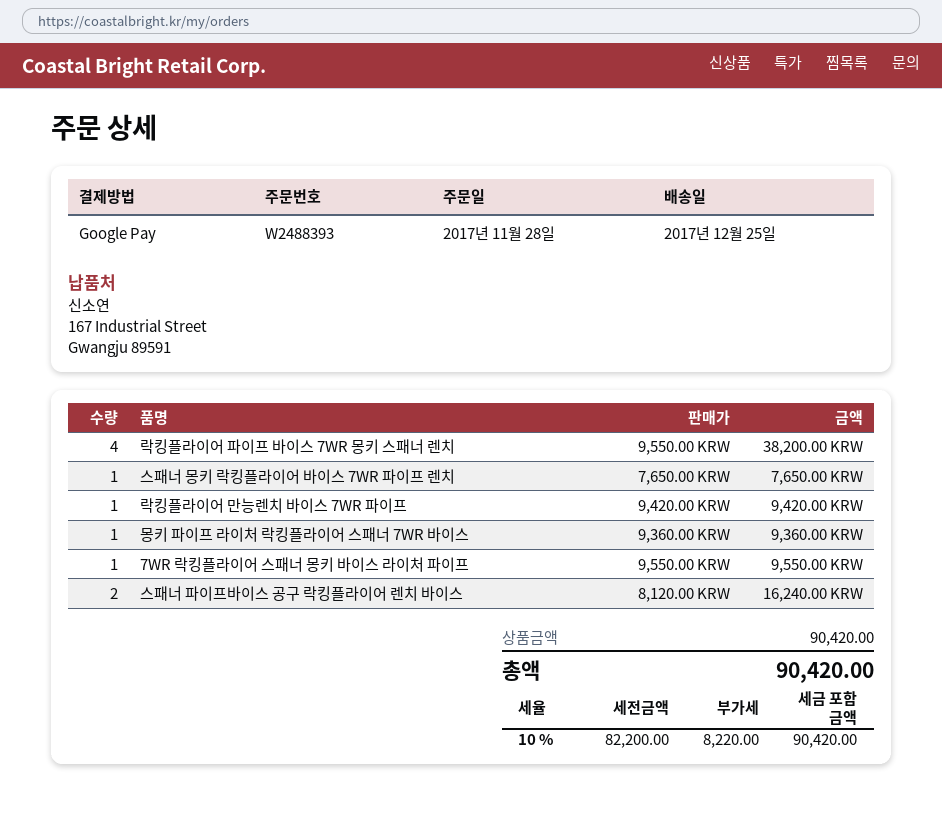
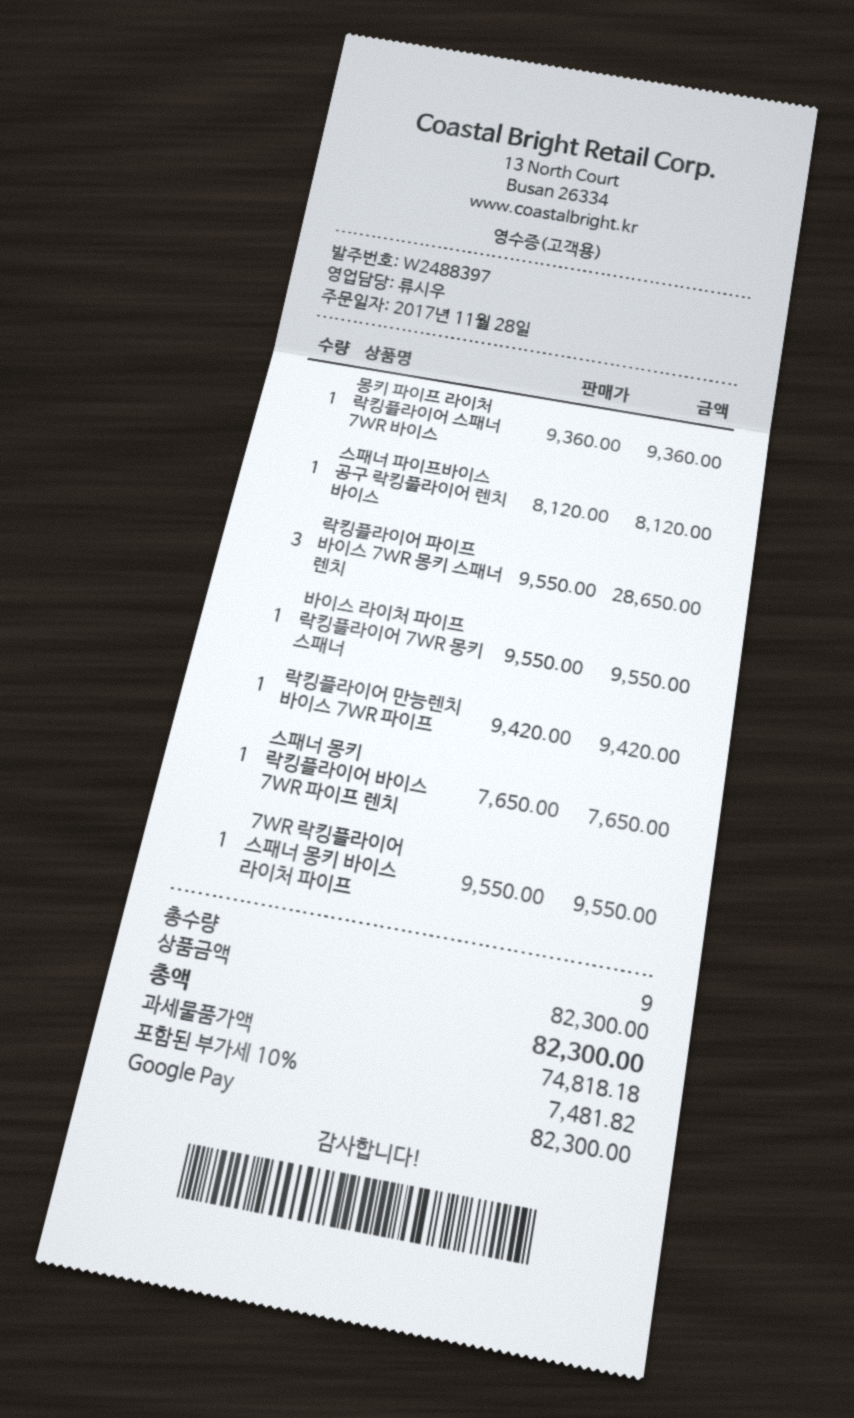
order number: W2488393 -> W2488397
락킹플라이어 파이프 바이스 7WR 몽키 스패너 렌치: 4 x 9550.00 = 38200.00 -> 3 x 9550.00 = 28650.00
스패너 파이프바이스 공구 락킹플라이어 렌치 바이스: 2 x 8120.00 = 16240.00 -> 1 x 8120.00 = 8120.00
바이스 라이처 파이프 락킹플라이어 7WR 몽키 스패너: none -> 1 x 9550.00 = 9550.00
subtotal: 90420.00 -> 82300.00
net: 82200.00 -> 74818.18
tax: 10% = 8220.00 -> 10% = 7481.82
total: 90420.00 -> 82300.00

